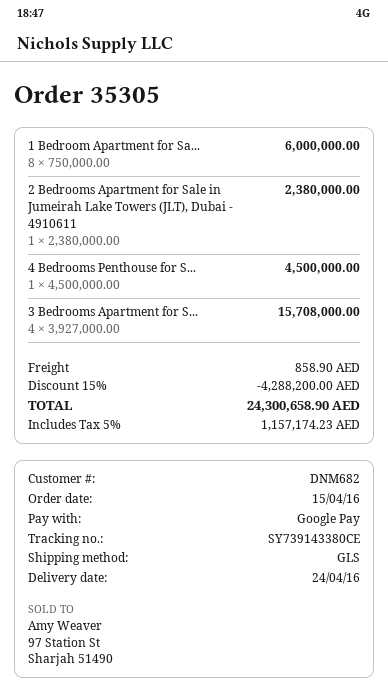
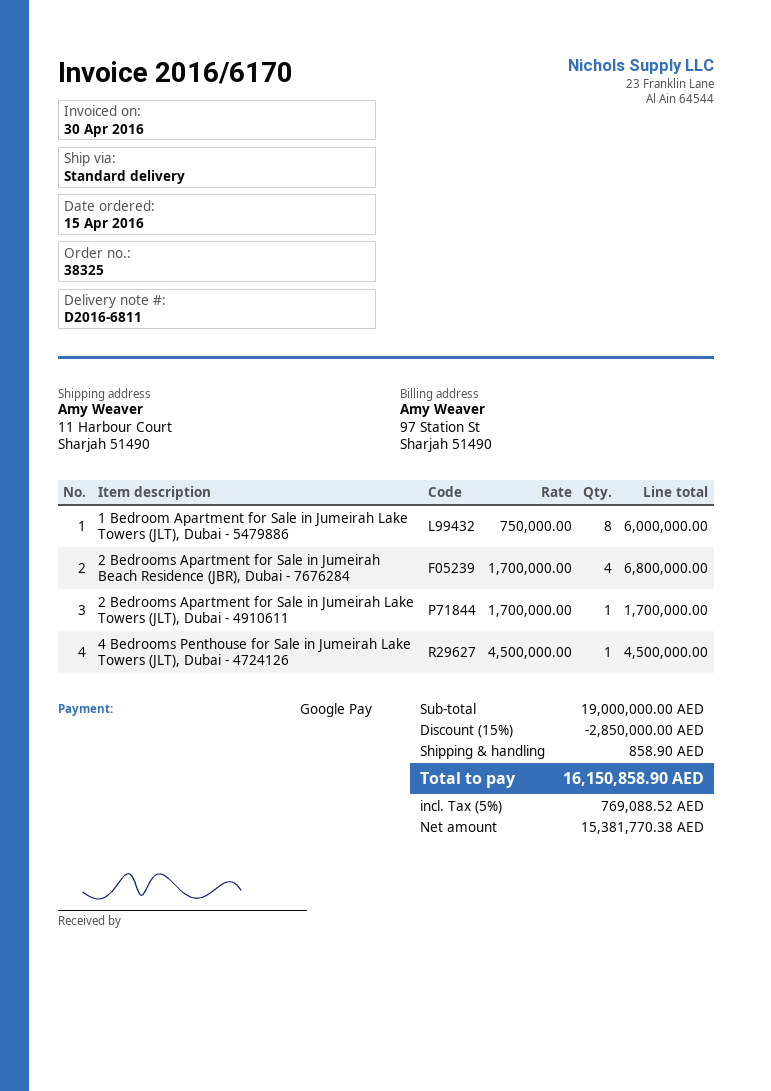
order number: 35305 -> 38325
shipping method: GLS -> standard
2 Bedrooms Apartment for Sale in Jumeirah Lake Towers (JLT), Dubai - 4910611: 1 x 2380000.00 = 2380000.00 -> 1 x 1700000.00 = 1700000.00
3 Bedrooms Apartment for S...: 4 x 3927000.00 = 15708000.00 -> none
2 Bedrooms Apartment for Sale in Jumeirah Beach Residence (JBR), Dubai - 7676284: none -> 4 x 1700000.00 = 6800000.00
discount: 15% = 4288200.00 -> 15% = 2850000.00
tax: 5% = 1157174.23 -> 5% = 769088.52
total: 24300658.90 -> 16150858.90

